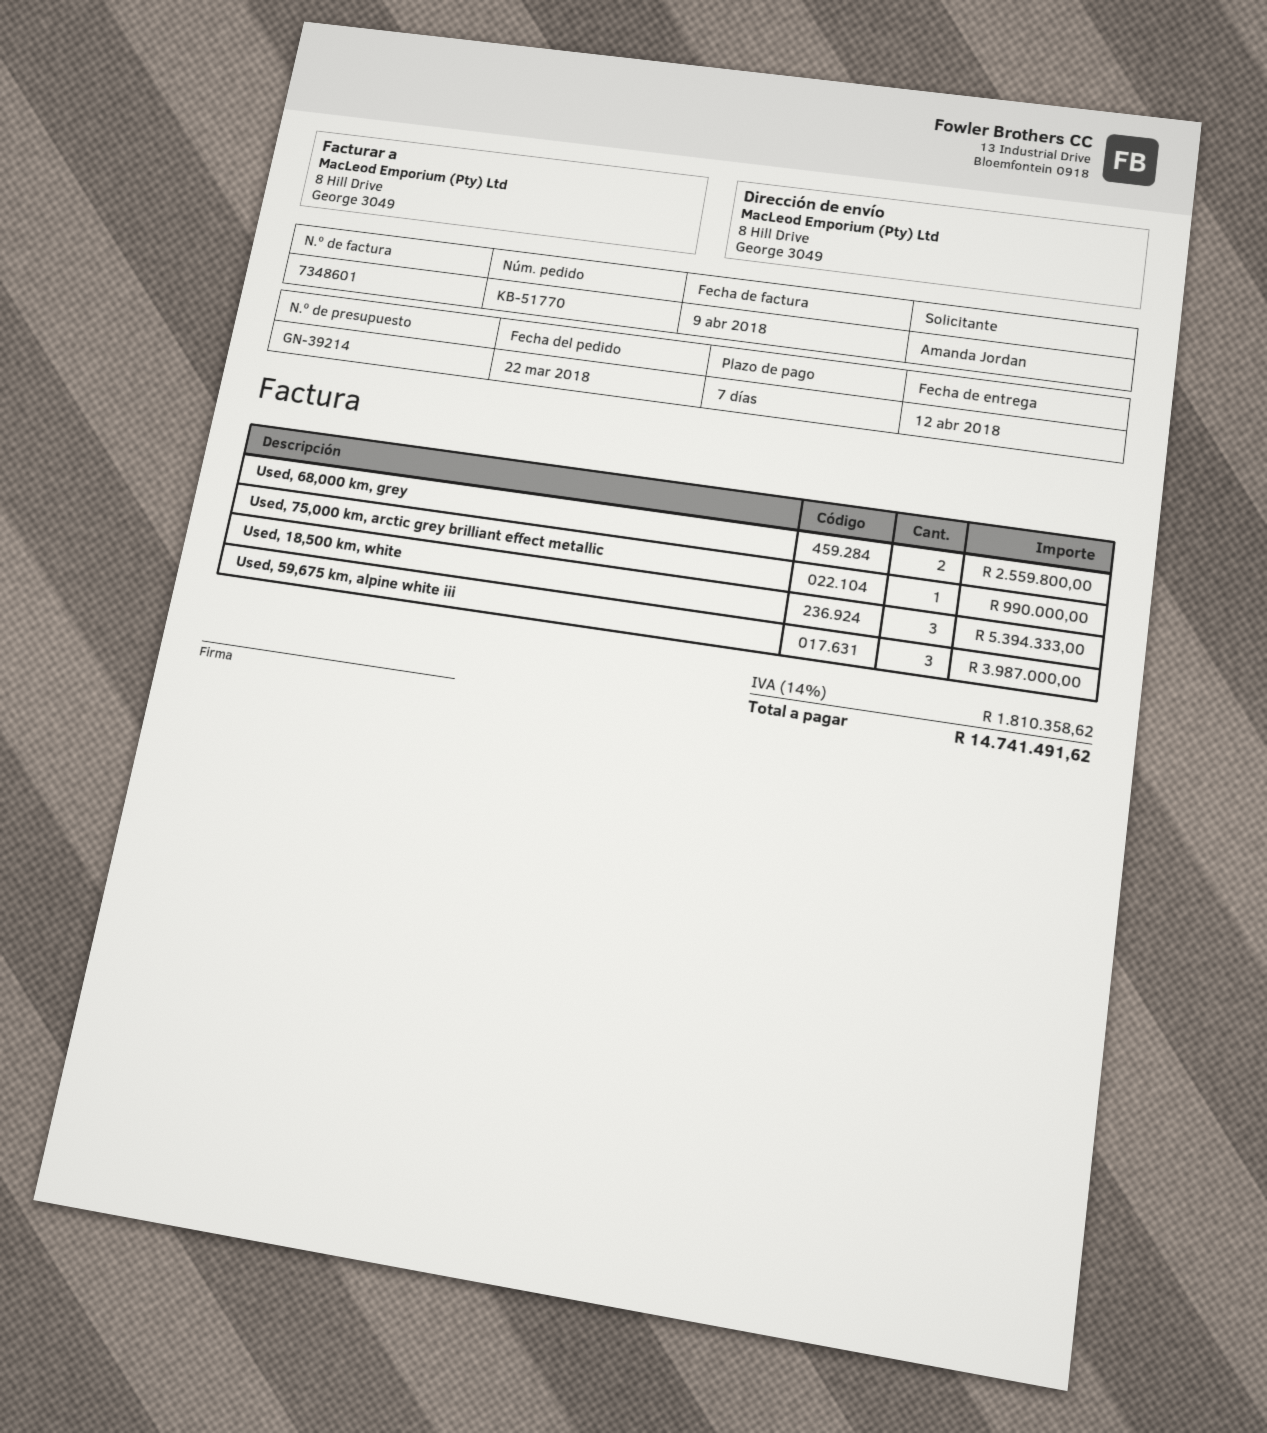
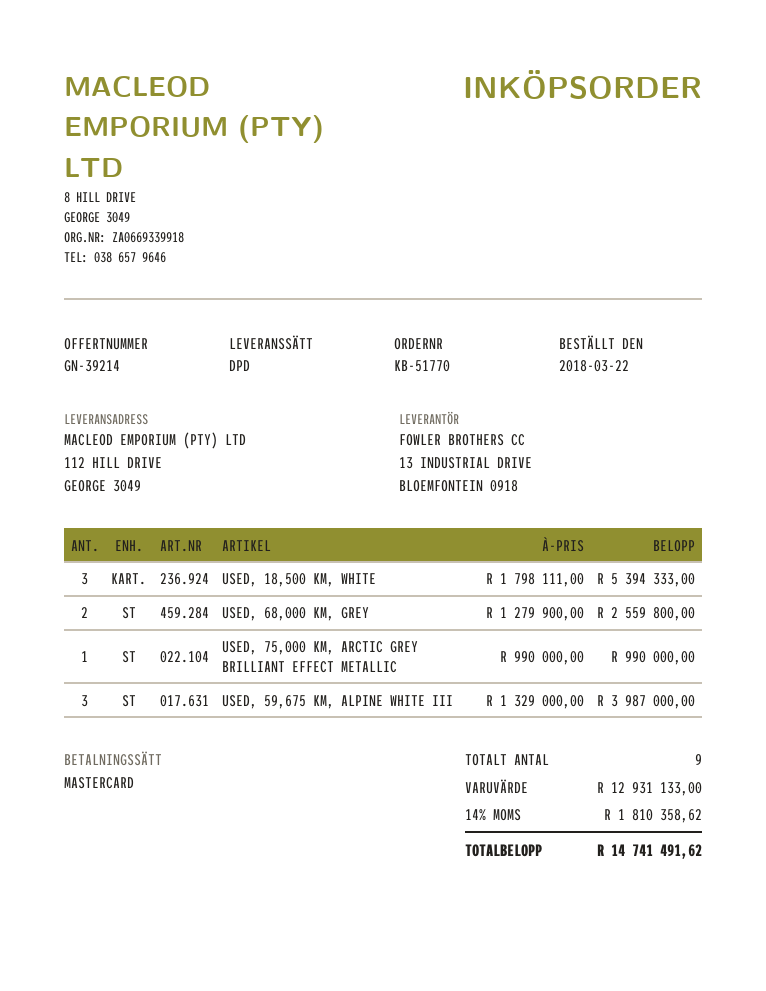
ship to: 8 Hill Drive, George 3049 -> 112 HILL DRIVE, GEORGE 3049

